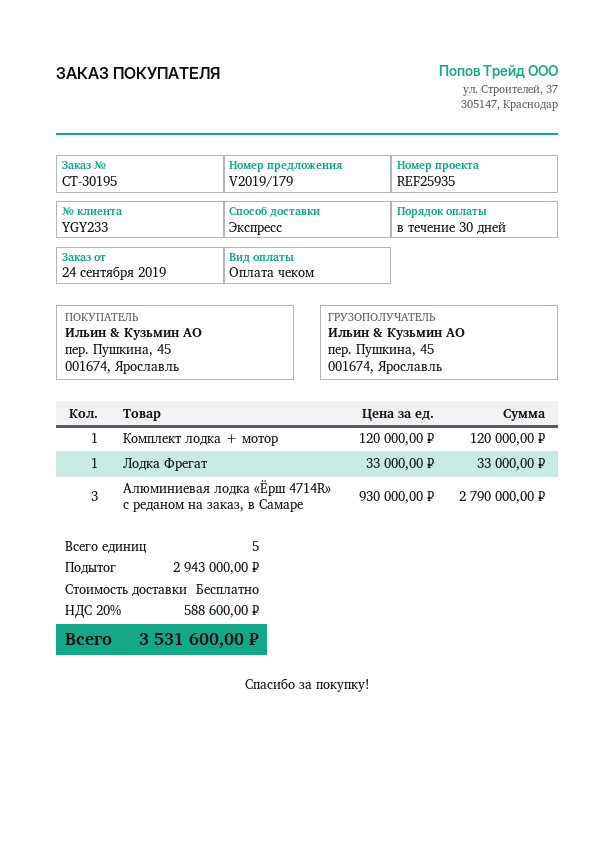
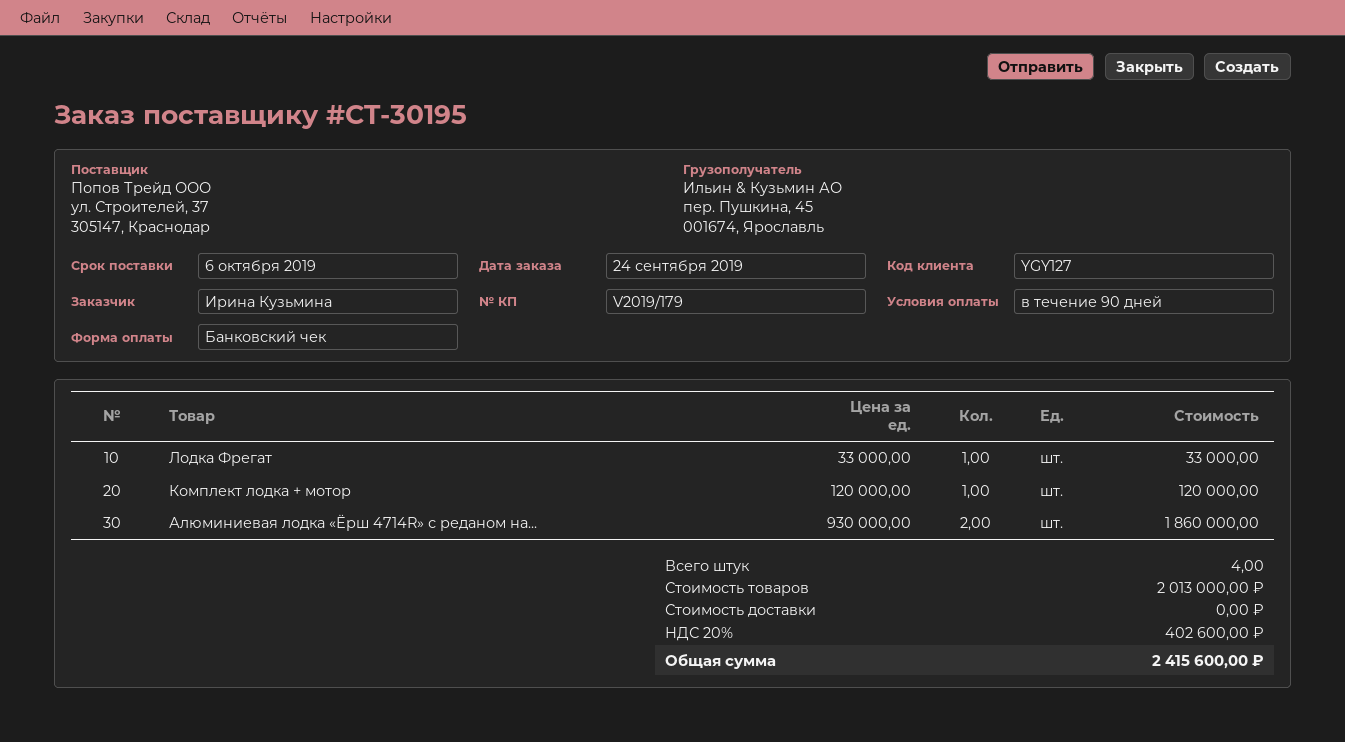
payment terms: 30 days -> 90 days
customer number: YGY233 -> YGY127
Алюминиевая лодка «Ёрш 4714R» с реданом на заказ, в Самаре: 3 x 930000.00 = 2790000.00 -> 2 x 930000.00 = 1860000.00
total quantity: 5 -> 4
subtotal: 2943000.00 -> 2013000.00
tax: 20% = 588600.00 -> 20% = 402600.00
total: 3531600.00 -> 2415600.00

